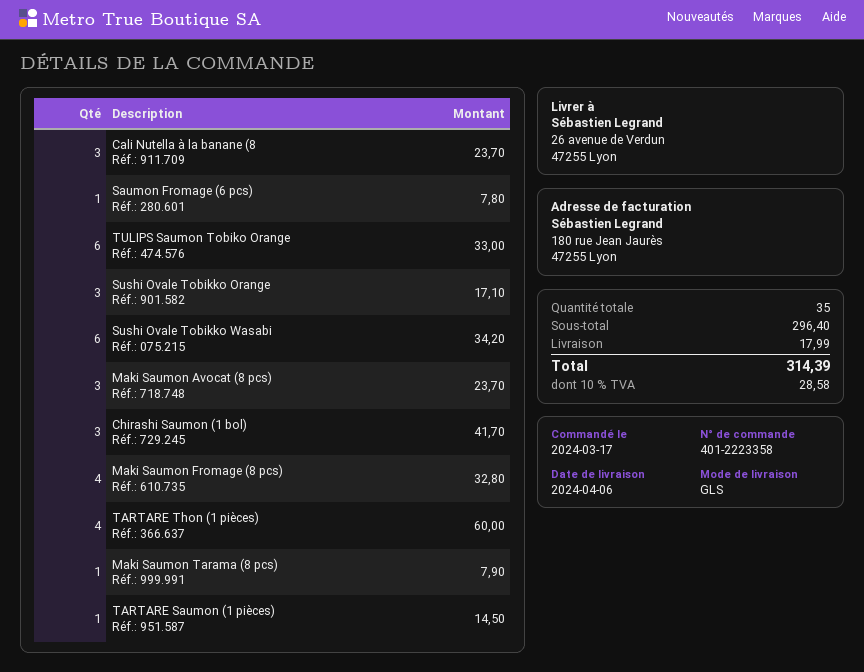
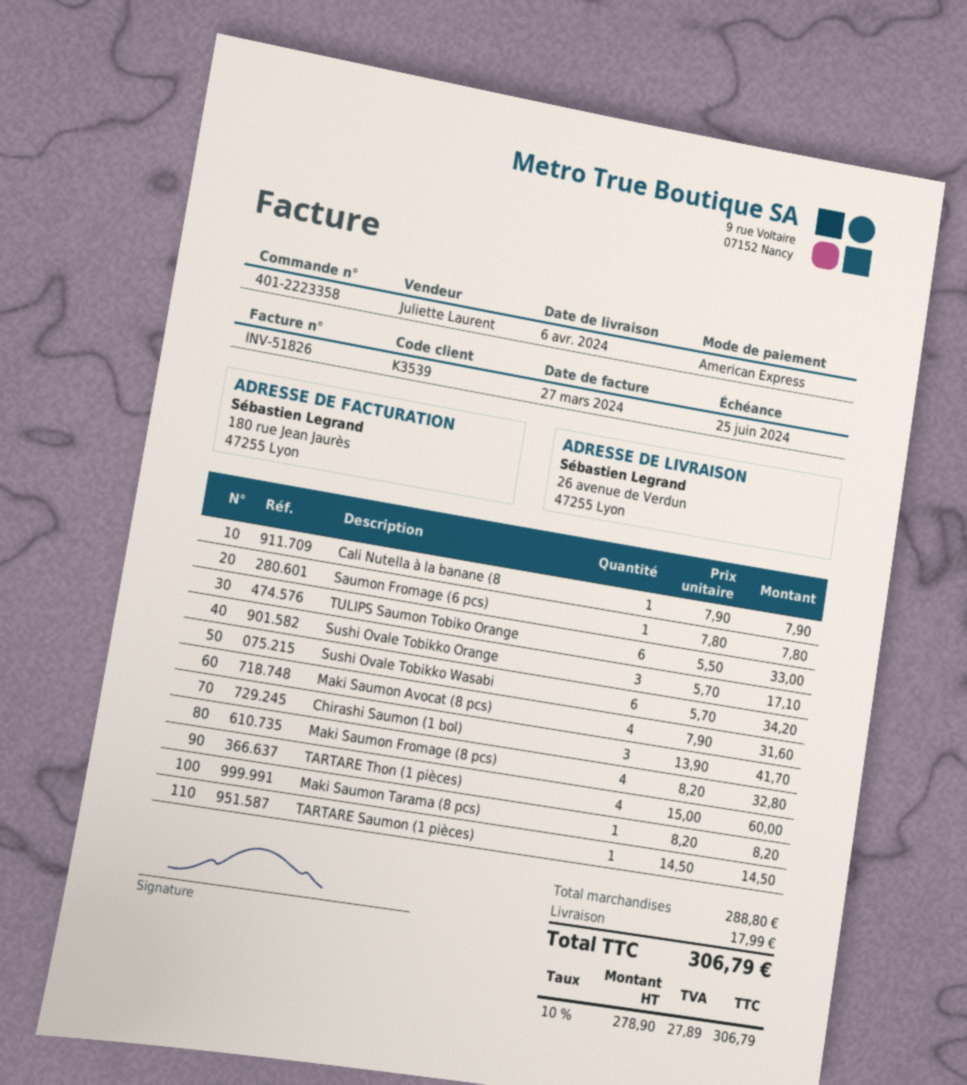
Cali Nutella à la banane (8: 3 for 23.70 -> 1 for 7.90
Maki Saumon Avocat (8 pcs): 3 for 23.70 -> 4 for 31.60
Maki Saumon Tarama (8 pcs): 1 for 7.90 -> 1 for 8.20
subtotal: 296.40 -> 288.80
tax: 10% = 28.58 -> 10% = 27.89
total: 314.39 -> 306.79

